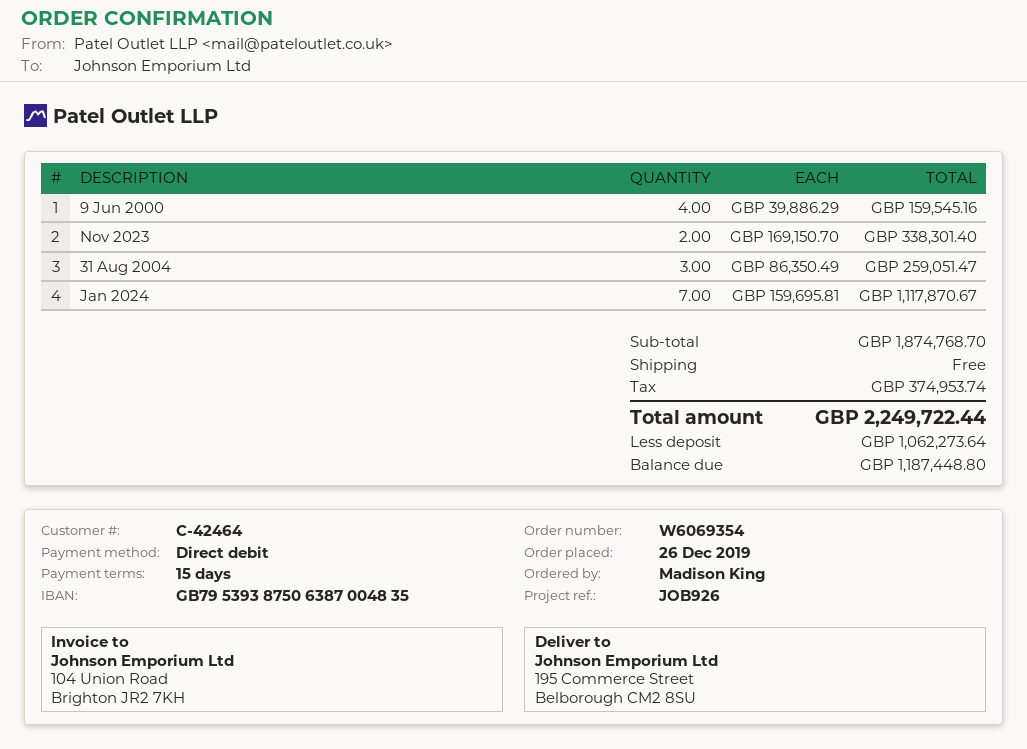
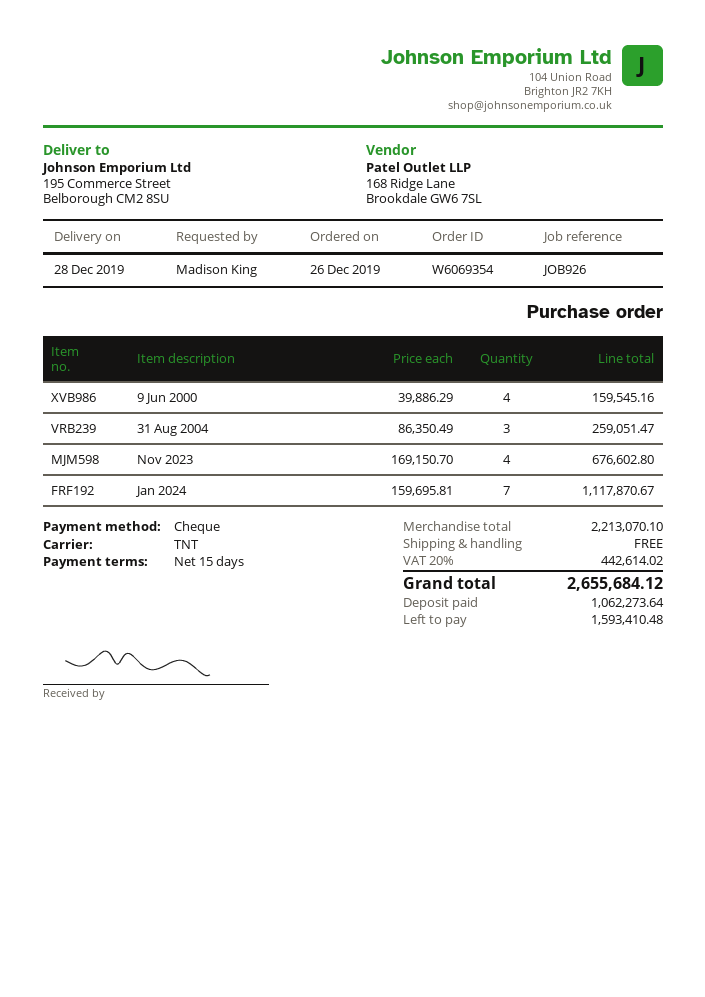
payment method: direct debit -> cheque
Nov 2023: 2 x 169150.70 = 338301.40 -> 4 x 169150.70 = 676602.80
subtotal: 1874768.70 -> 2213070.10
tax: 374953.74 -> 442614.02
total: 2249722.44 -> 2655684.12
balance: 1187448.80 -> 1593410.48

